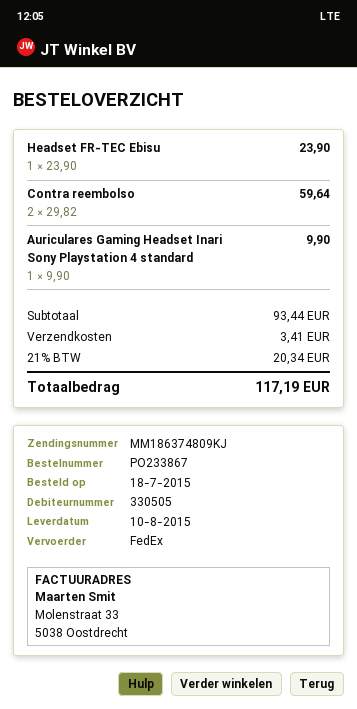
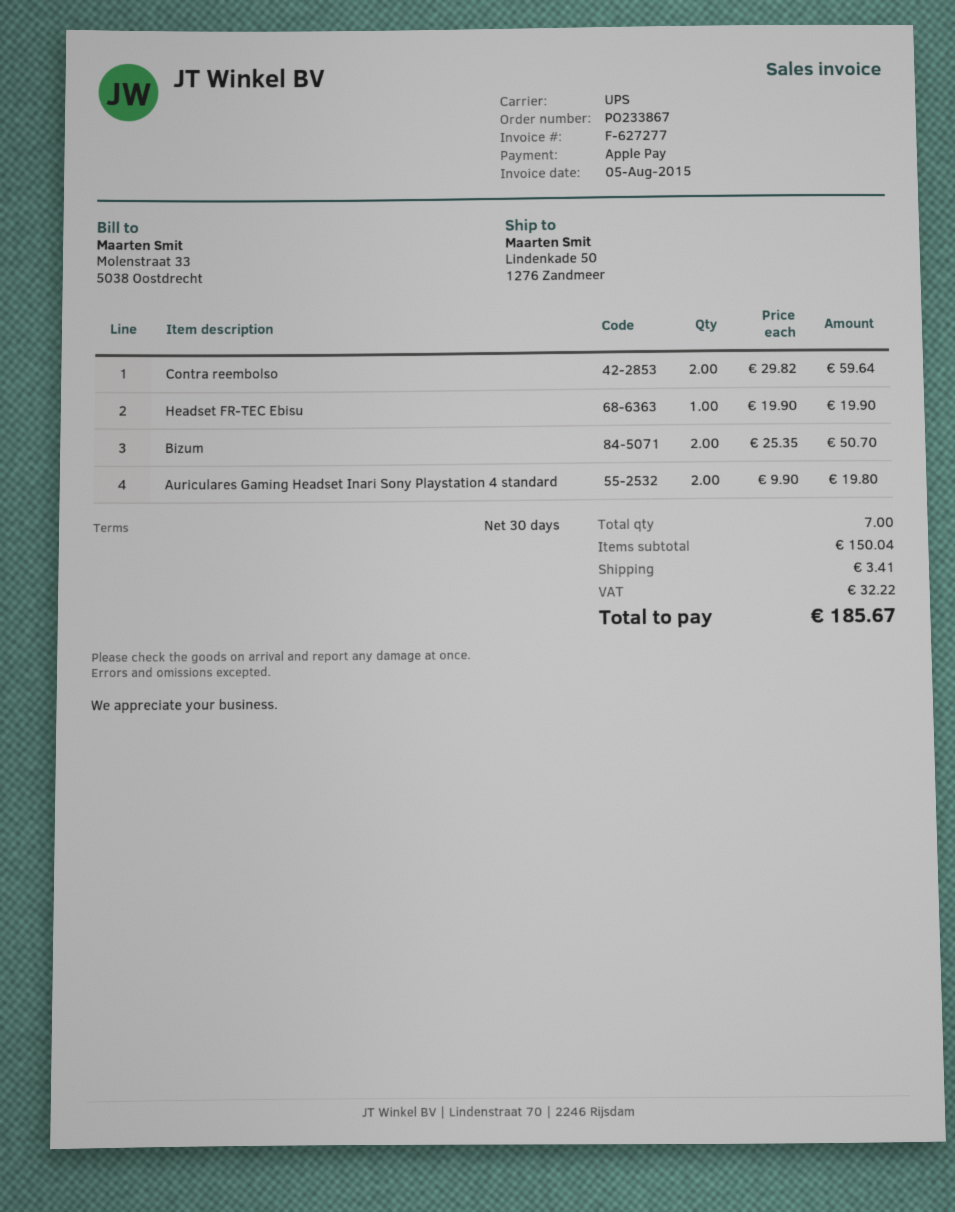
shipping method: FedEx -> UPS
Headset FR-TEC Ebisu: 1 x 23.90 = 23.90 -> 1 x 19.90 = 19.90
Auriculares Gaming Headset Inari Sony Playstation 4 standard: 1 x 9.90 = 9.90 -> 2 x 9.90 = 19.80
Bizum: none -> 2 x 25.35 = 50.70
subtotal: 93.44 -> 150.04
tax: 20.34 -> 32.22
total: 117.19 -> 185.67

